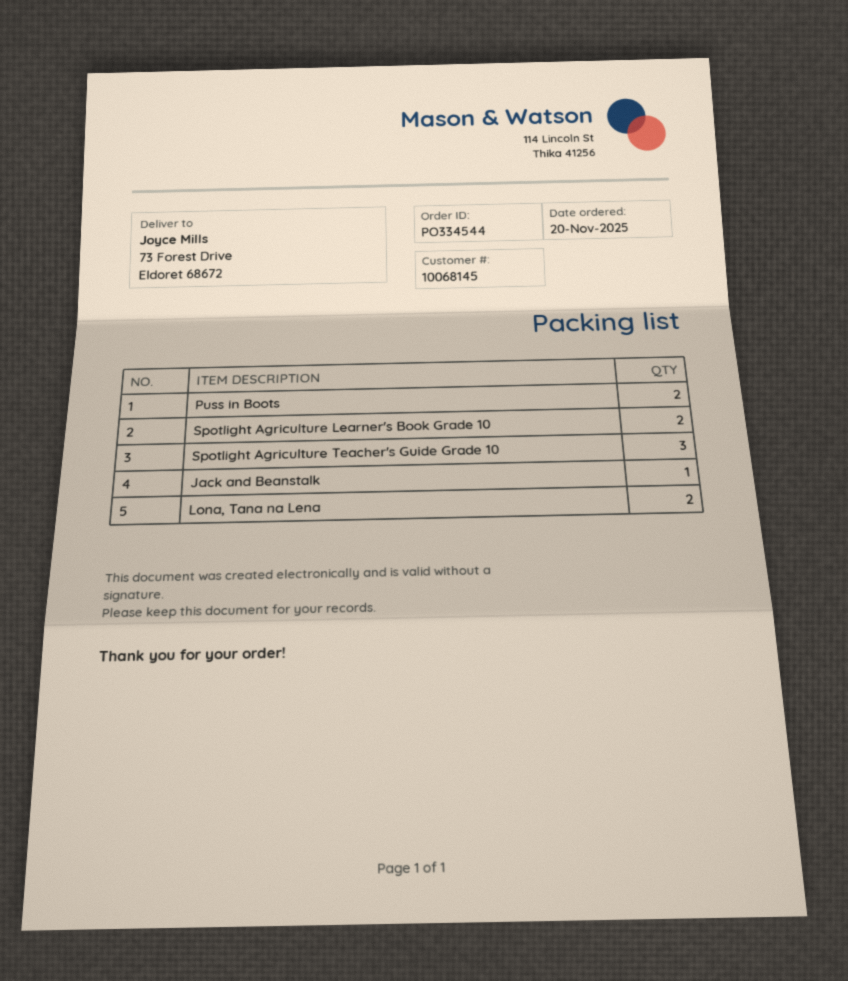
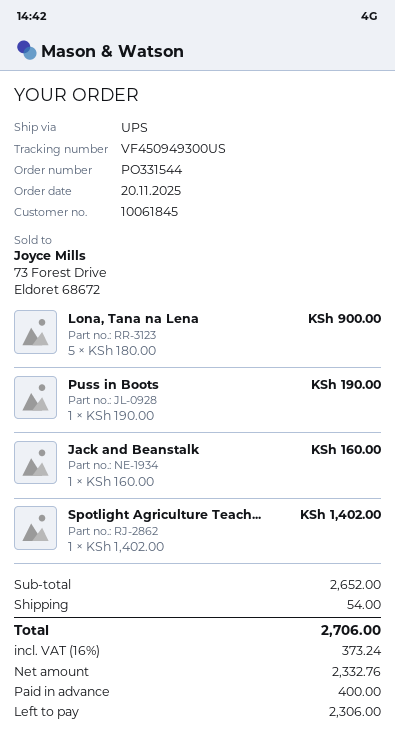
order number: PO334544 -> PO331544
customer number: 10068145 -> 10061845
Puss in Boots: 2 -> 1
Spotlight Agriculture Learner's Book Grade 10: 2 -> none
Spotlight Agriculture Teacher's Guide Grade 10: 3 -> 1
Lona, Tana na Lena: 2 -> 5

